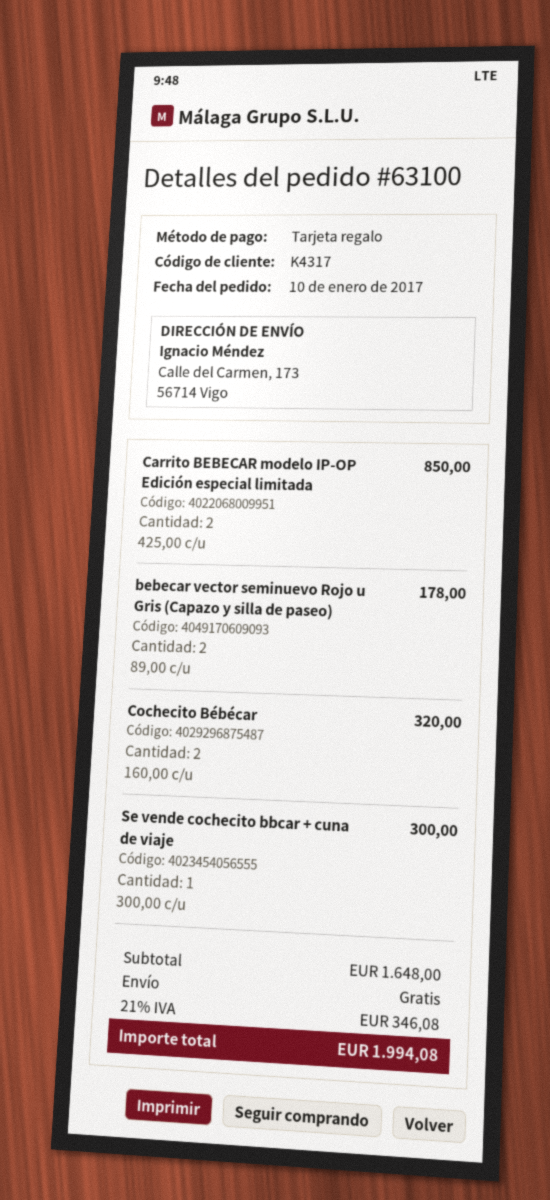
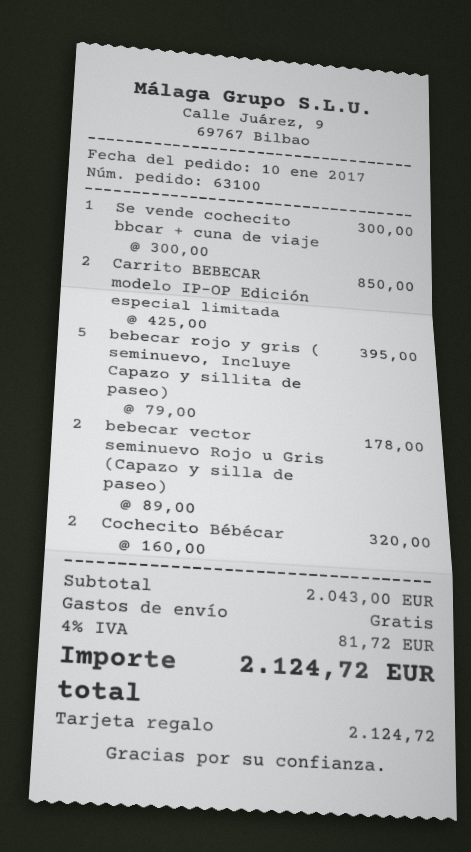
bebecar rojo y gris ( seminuevo, Incluye Capazo y sillita de paseo): none -> 5 x 79.00 = 395.00
subtotal: 1648.00 -> 2043.00
tax: 21% = 346.08 -> 4% = 81.72
total: 1994.08 -> 2124.72

